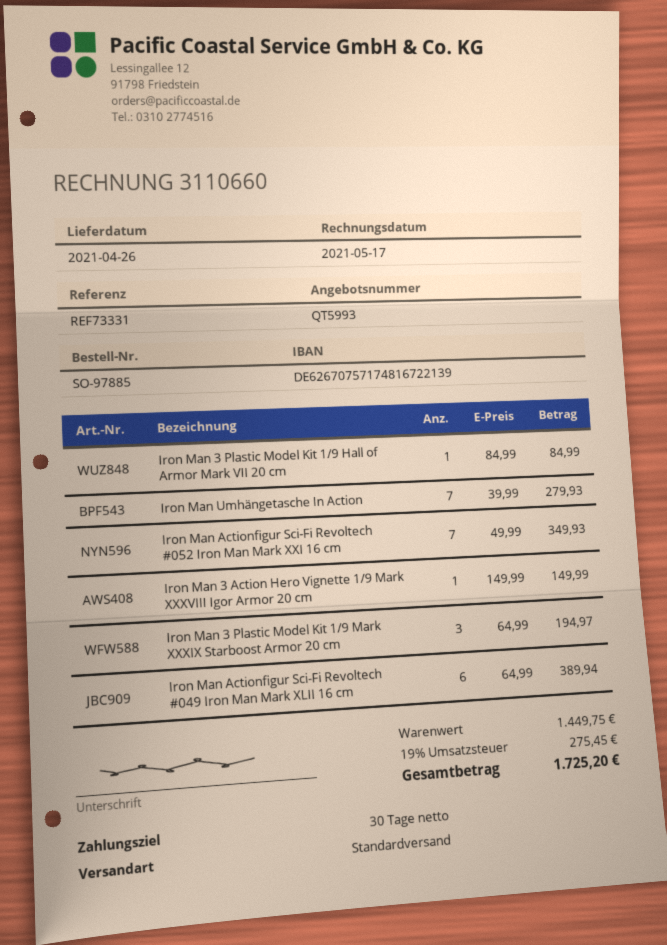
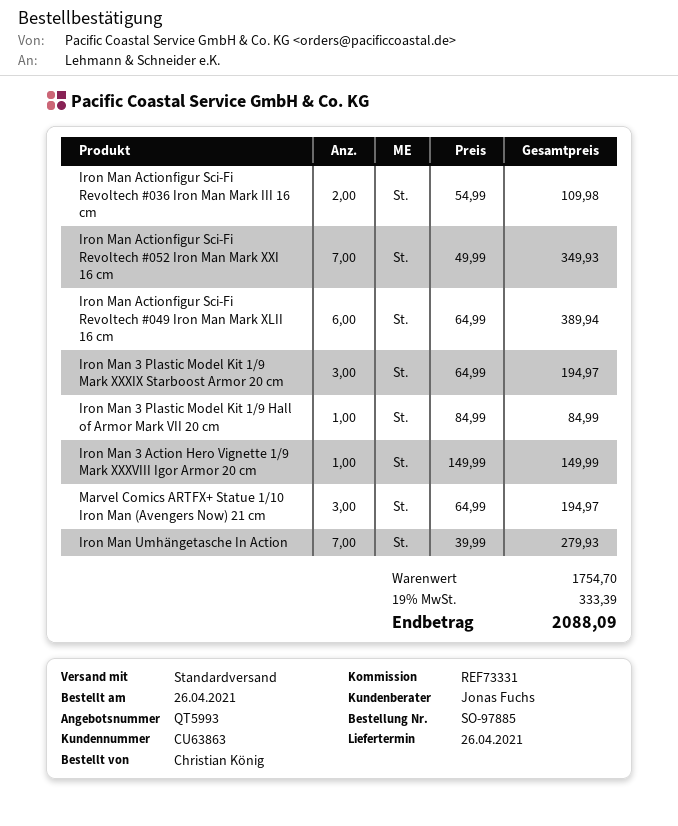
Iron Man Actionfigur Sci-Fi Revoltech #036 Iron Man Mark III 16 cm: none -> 2 x 54.99 = 109.98
Marvel Comics ARTFX+ Statue 1/10 Iron Man (Avengers Now) 21 cm: none -> 3 x 64.99 = 194.97
subtotal: 1449.75 -> 1754.70
tax: 19% = 275.45 -> 19% = 333.39
total: 1725.20 -> 2088.09

